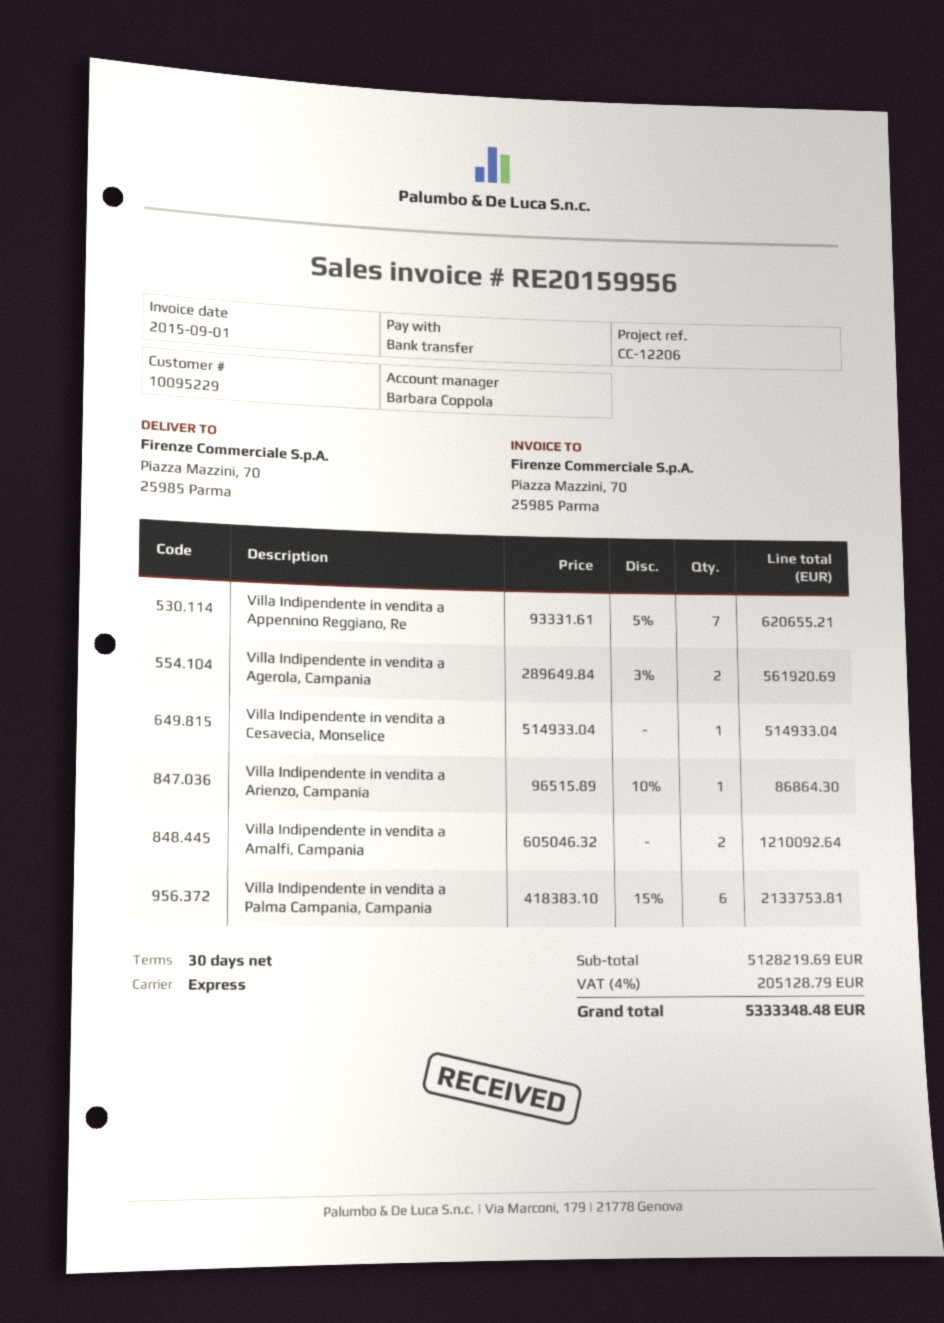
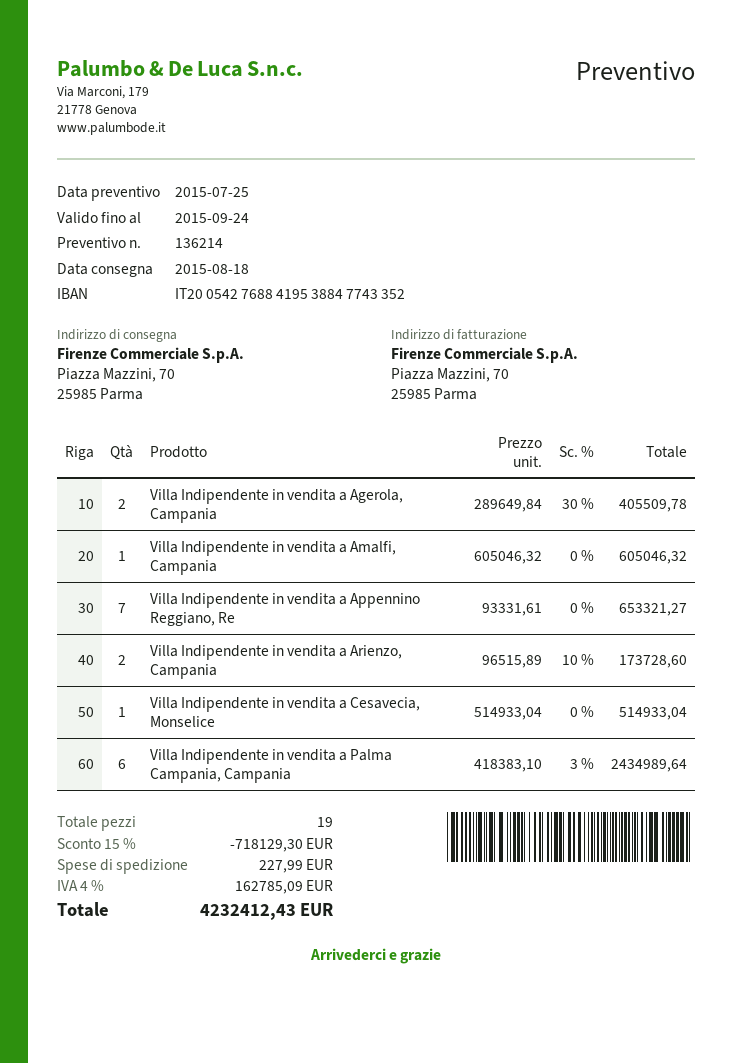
Villa Indipendente in vendita a Appennino Reggiano, Re: 7 x 93331.61 - 5% = 620655.21 -> 7 x 93331.61 = 653321.27
Villa Indipendente in vendita a Agerola, Campania: 2 x 289649.84 - 3% = 561920.69 -> 2 x 289649.84 - 30% = 405509.78
Villa Indipendente in vendita a Arienzo, Campania: 1 x 96515.89 - 10% = 86864.30 -> 2 x 96515.89 - 10% = 173728.60
Villa Indipendente in vendita a Amalfi, Campania: 2 x 605046.32 = 1210092.64 -> 1 x 605046.32 = 605046.32
Villa Indipendente in vendita a Palma Campania, Campania: 6 x 418383.10 - 15% = 2133753.81 -> 6 x 418383.10 - 3% = 2434989.64
discount: none -> 15% = 718129.30
shipping: none -> 227.99
tax: 4% = 205128.79 -> 4% = 162785.09
total: 5333348.48 -> 4232412.43

